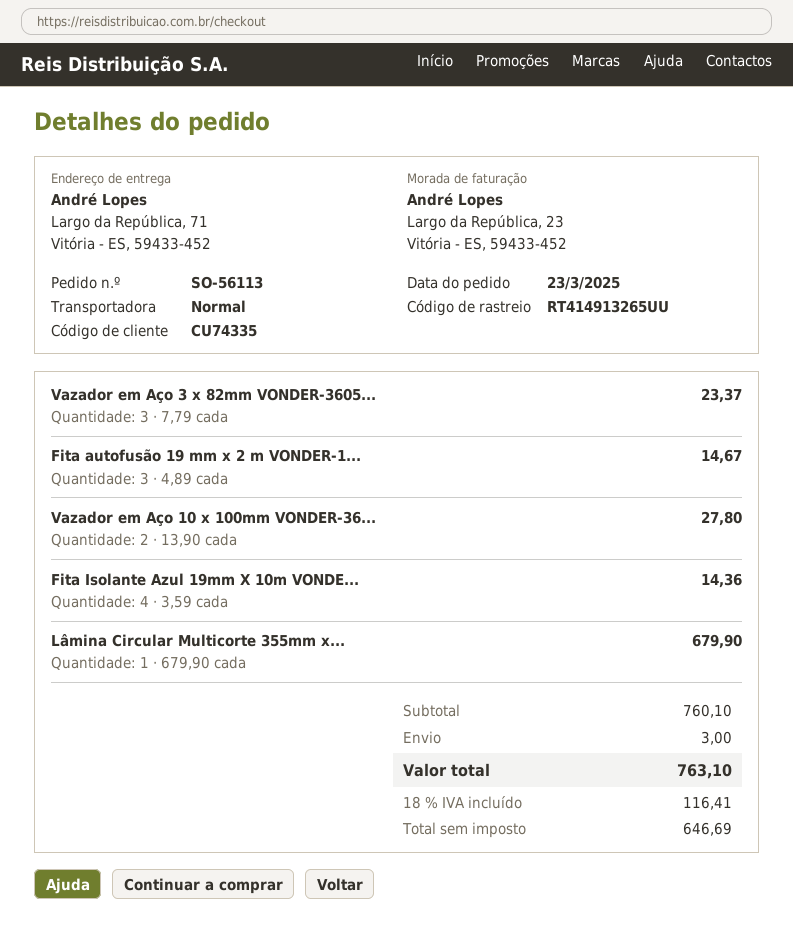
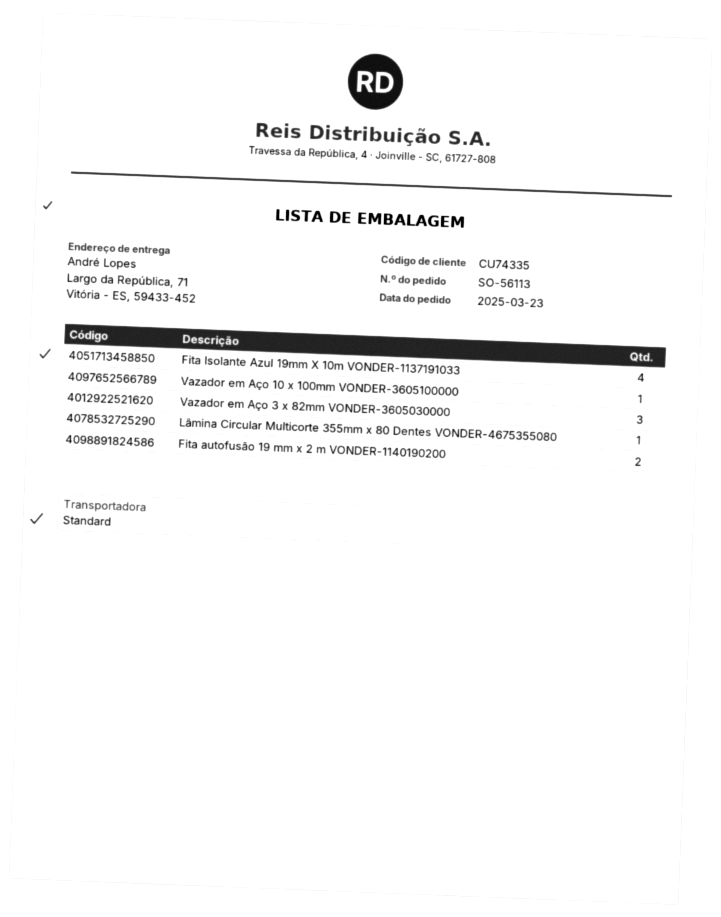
Fita autofusão 19 mm x 2 m VONDER-1...: 3 -> 2
Vazador em Aço 10 x 100mm VONDER-36...: 2 -> 1

